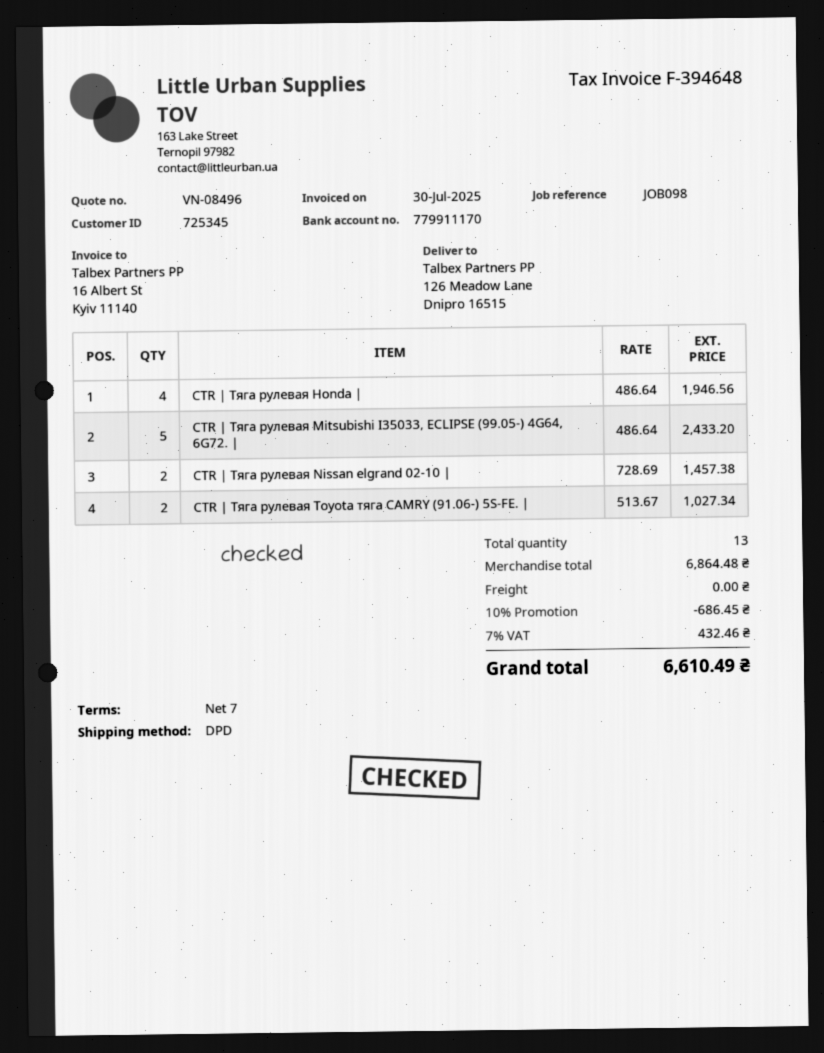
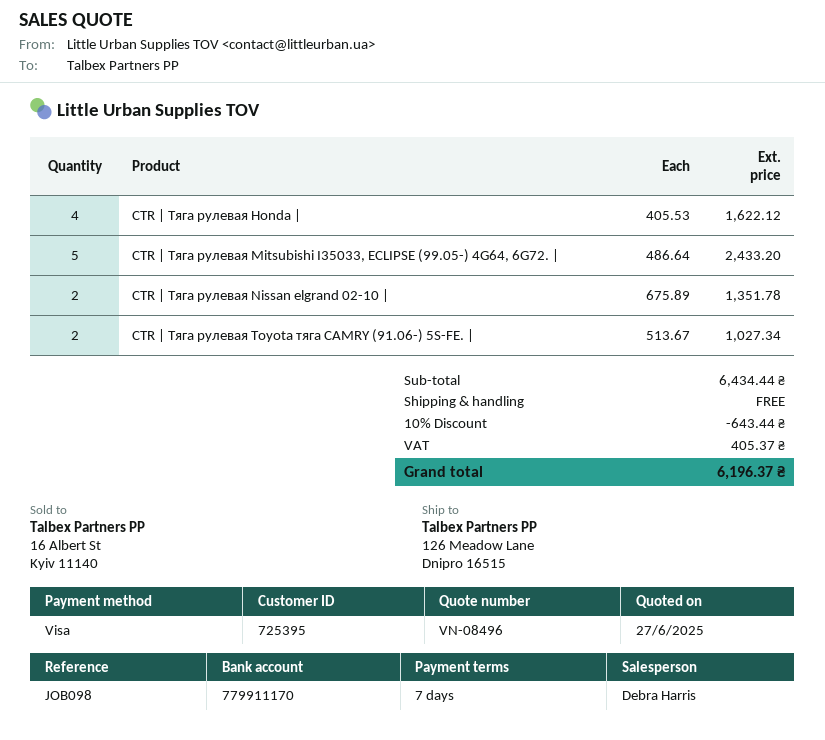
customer number: 725345 -> 725395
CTR | Тяга рулевая Honda |: 4 x 486.64 = 1946.56 -> 4 x 405.53 = 1622.12
CTR | Тяга рулевая Nissan elgrand 02-10 |: 2 x 728.69 = 1457.38 -> 2 x 675.89 = 1351.78
subtotal: 6864.48 -> 6434.44
discount: 10% = 686.45 -> 10% = 643.44
tax: 432.46 -> 405.37
total: 6610.49 -> 6196.37

